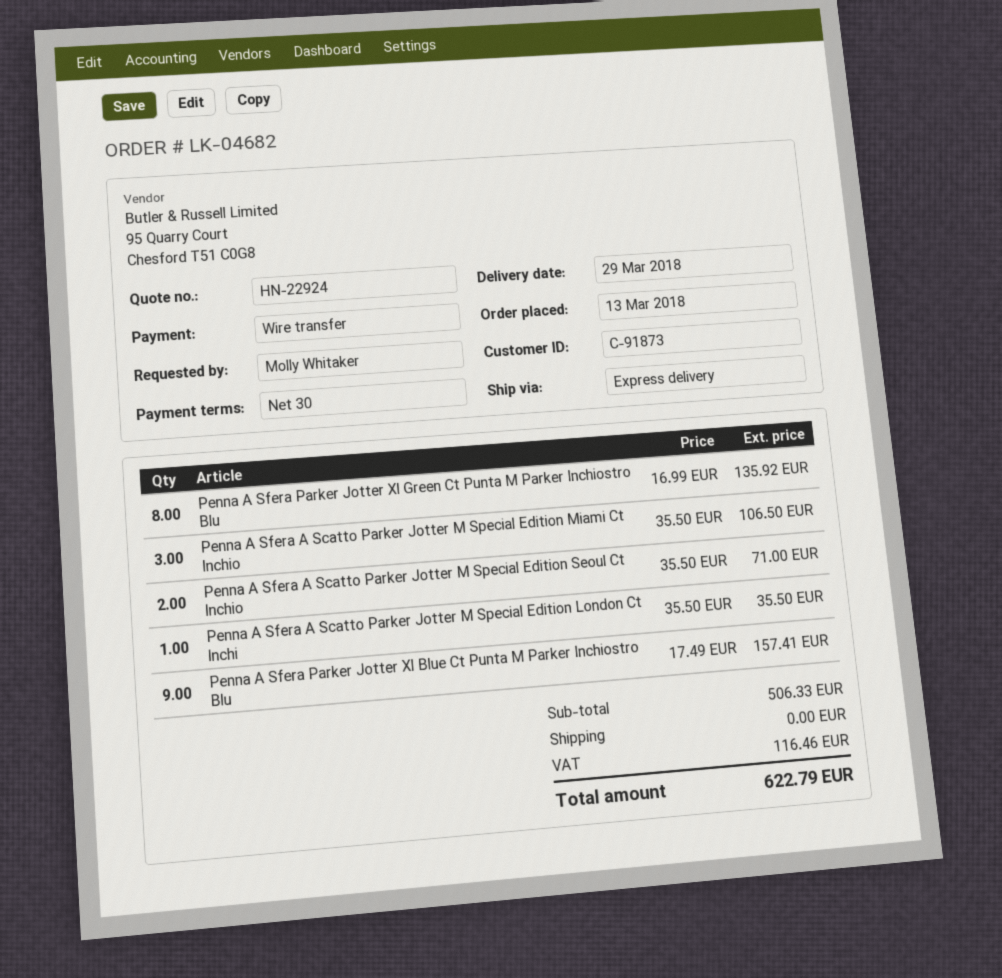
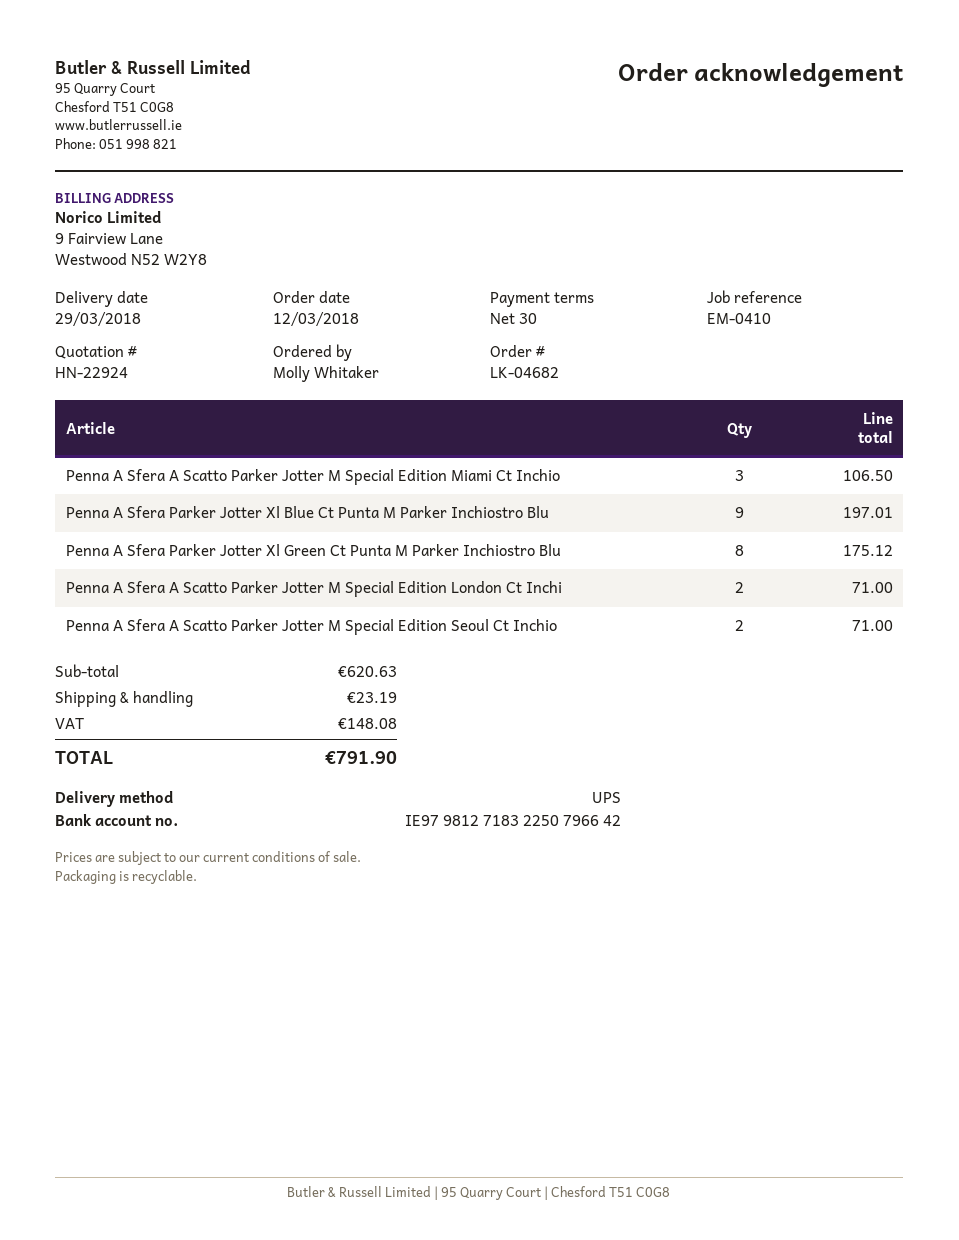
order date: 2018-03-13 -> 2018-03-12
shipping method: express -> UPS
Penna A Sfera Parker Jotter Xl Green Ct Punta M Parker Inchiostro Blu: 8 for 135.92 -> 8 for 175.12
Penna A Sfera A Scatto Parker Jotter M Special Edition London Ct Inchi: 1 for 35.50 -> 2 for 71.00
Penna A Sfera Parker Jotter Xl Blue Ct Punta M Parker Inchiostro Blu: 9 for 157.41 -> 9 for 197.01
subtotal: 506.33 -> 620.63
shipping: 0.00 -> 23.19
tax: 116.46 -> 148.08
total: 622.79 -> 791.90

